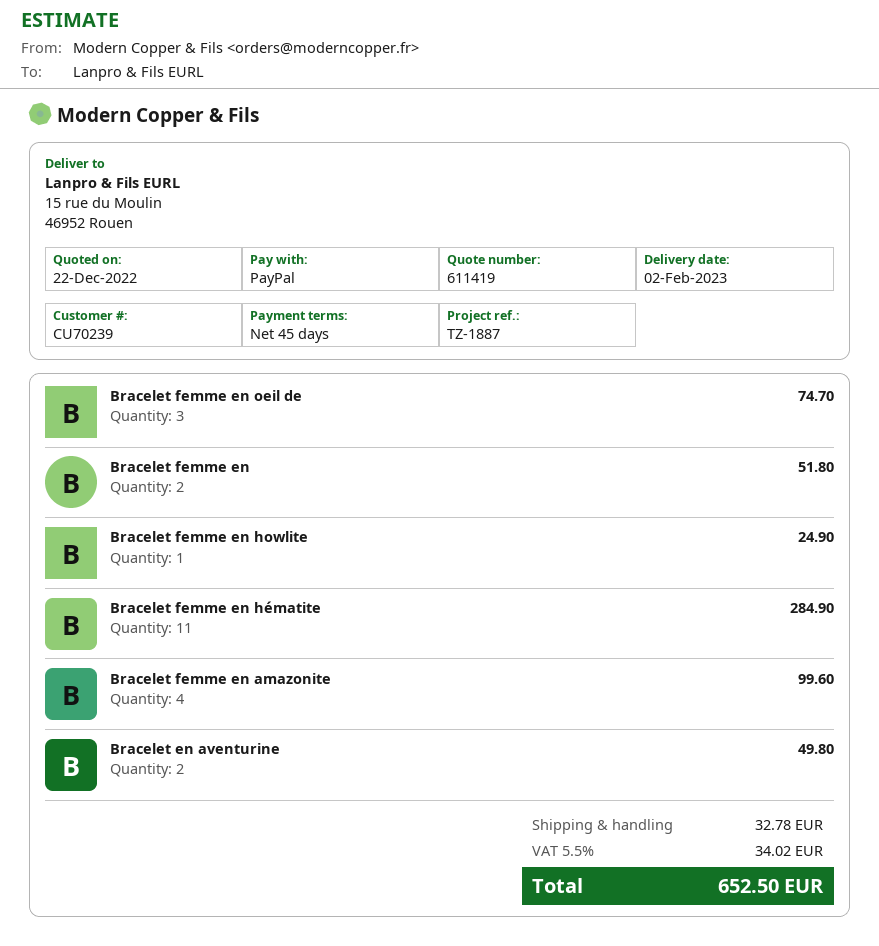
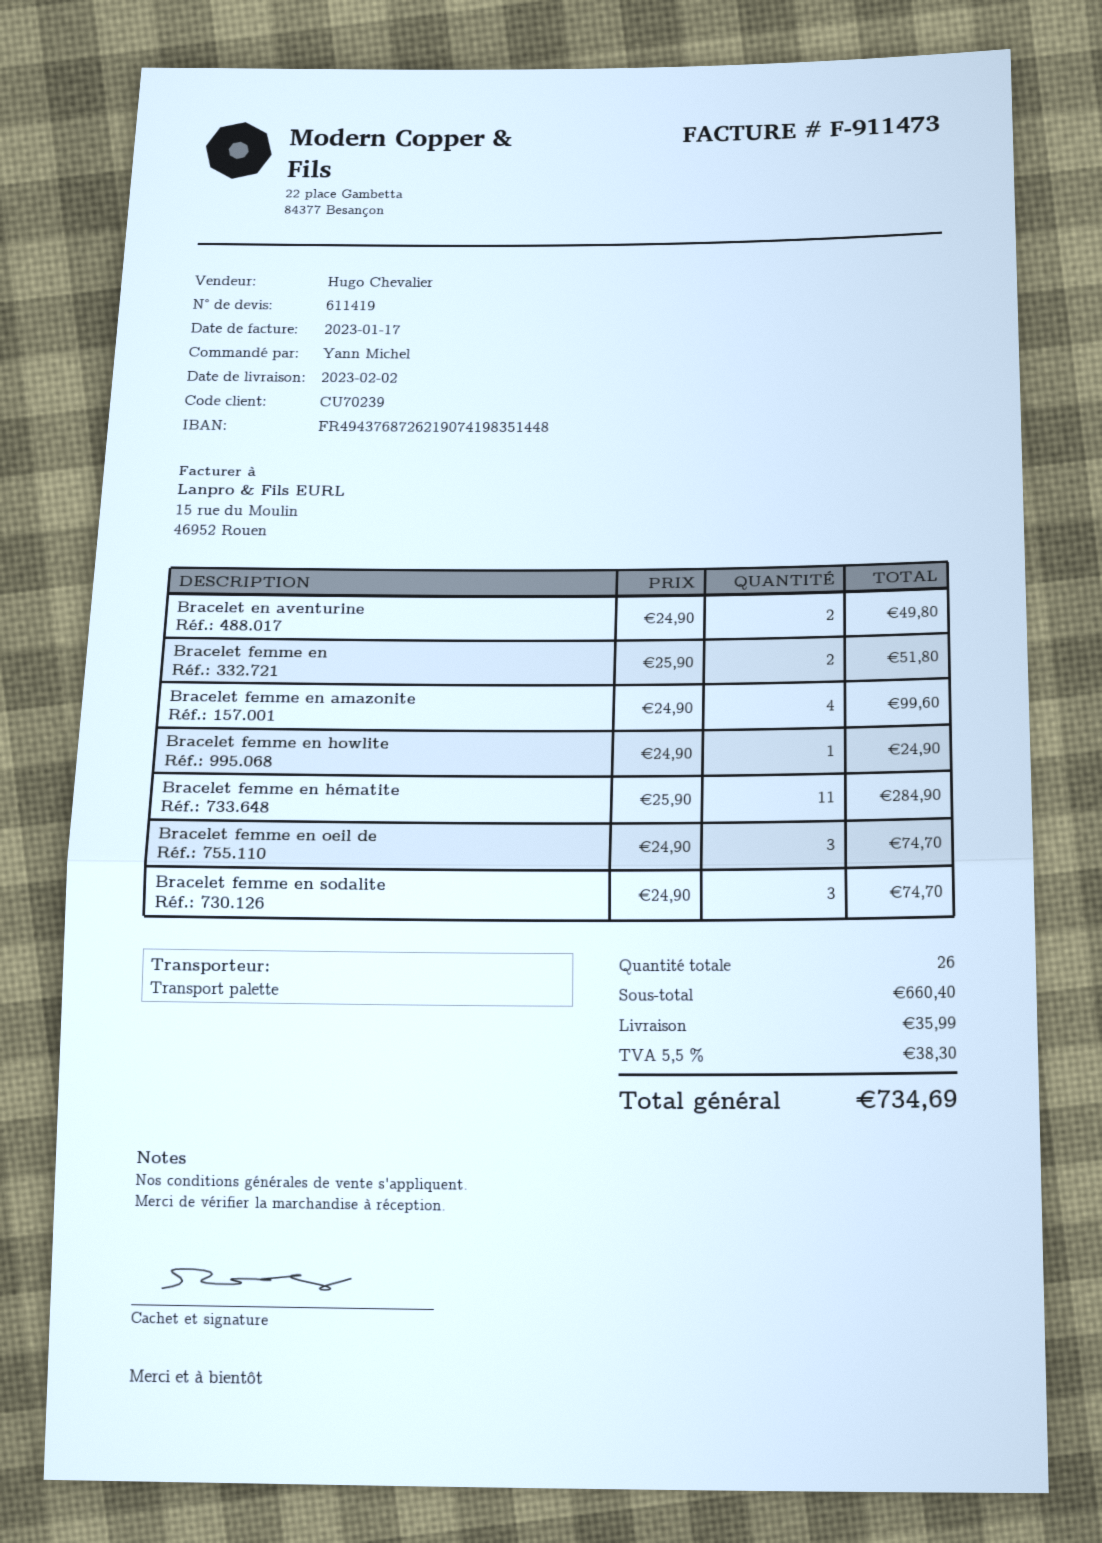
Bracelet femme en sodalite: none -> 3 for 74.70
shipping: 32.78 -> 35.99
tax: 5.5% = 34.02 -> 5.5% = 38.30
total: 652.50 -> 734.69

